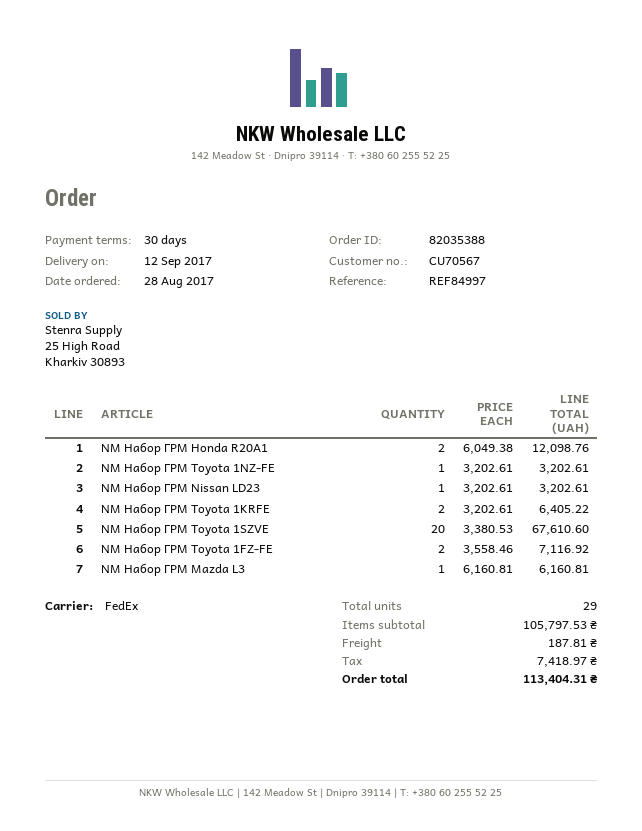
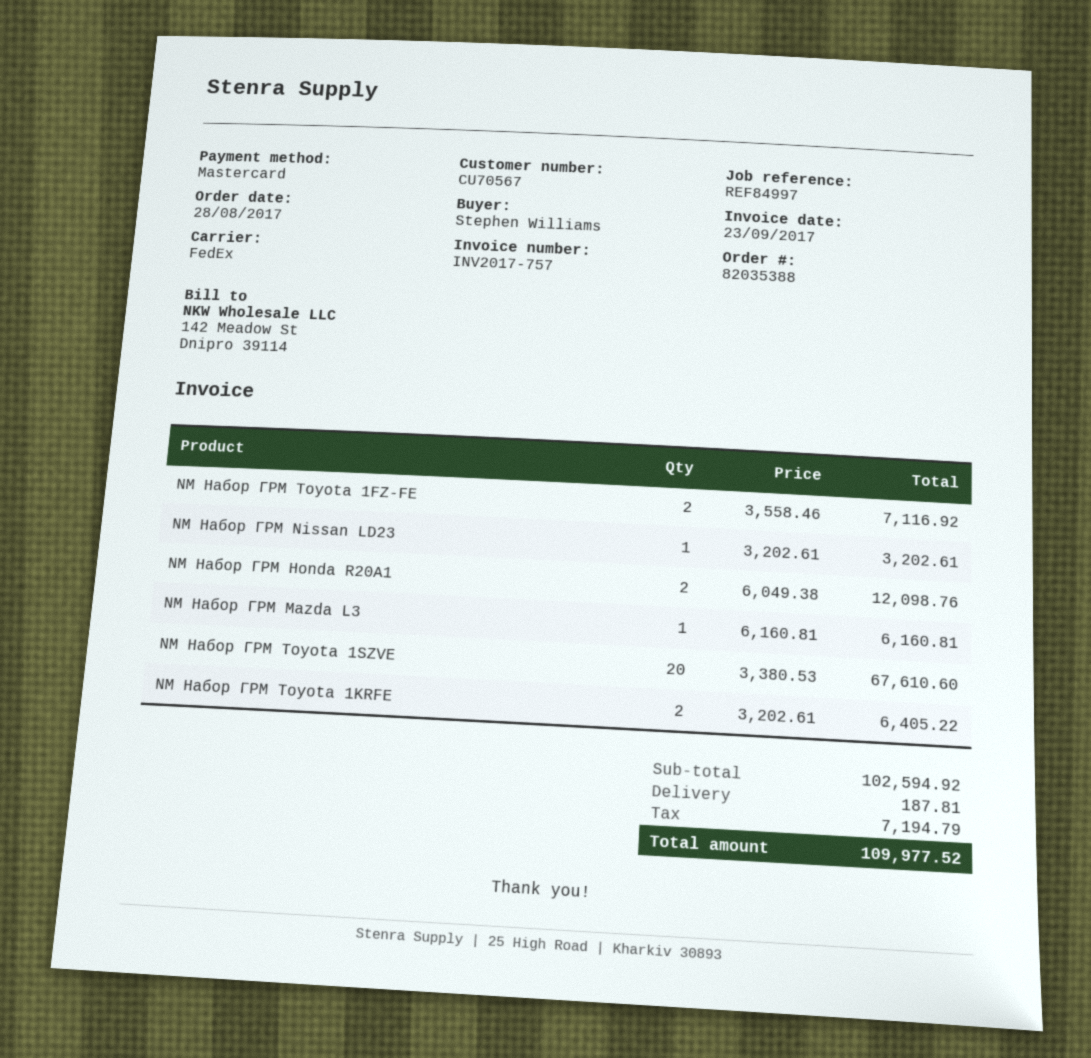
NM Набор ГРМ Toyota 1NZ-FE: 1 x 3202.61 = 3202.61 -> none
subtotal: 105797.53 -> 102594.92
tax: 7418.97 -> 7194.79
total: 113404.31 -> 109977.52

